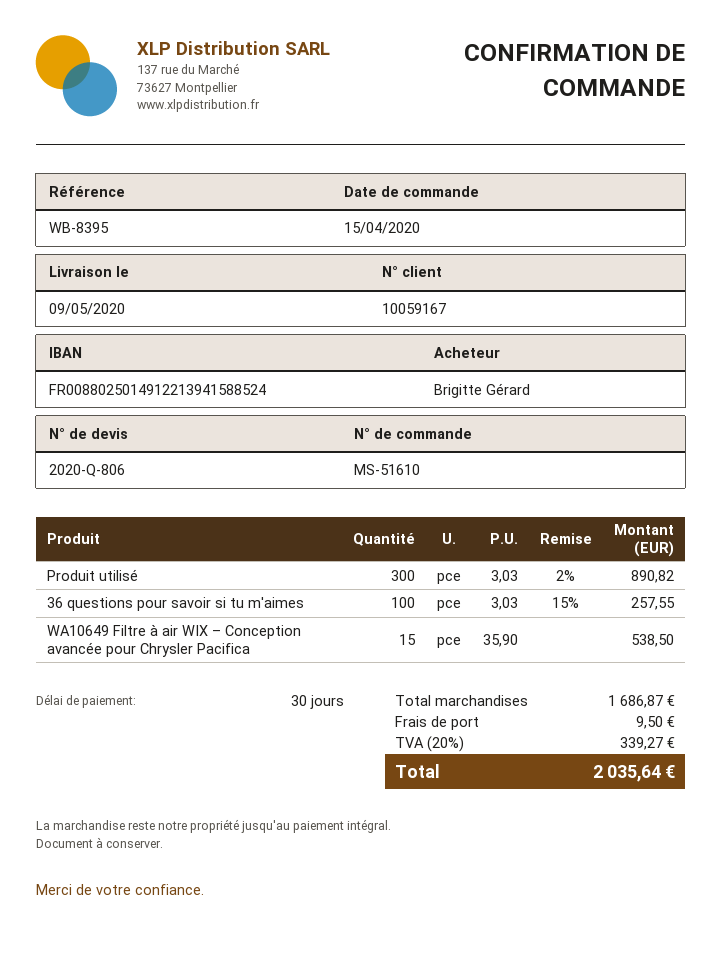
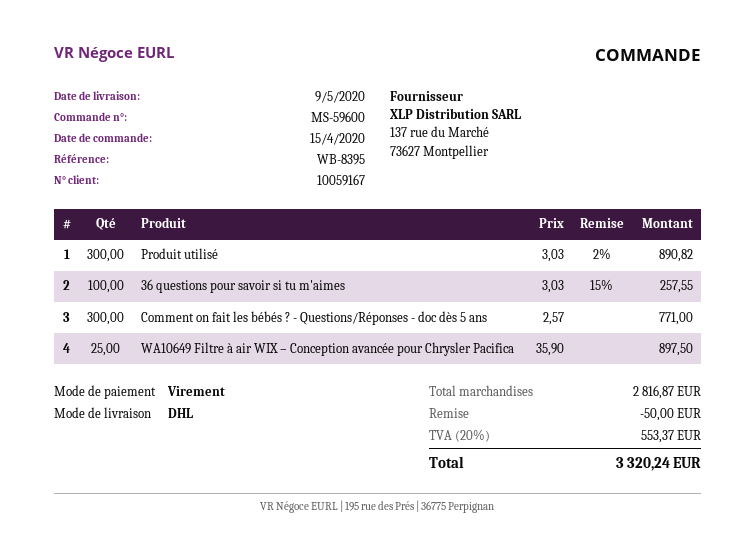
order number: MS-51610 -> MS-59600
WA10649 Filtre à air WIX – Conception avancée pour Chrysler Pacifica: 15 x 35.90 = 538.50 -> 25 x 35.90 = 897.50
Comment on fait les bébés ? - Questions/Réponses - doc dès 5 ans: none -> 300 x 2.57 = 771.00
subtotal: 1686.87 -> 2816.87
discount: none -> 50.00
shipping: 9.50 -> none
tax: 20% = 339.27 -> 20% = 553.37
total: 2035.64 -> 3320.24

